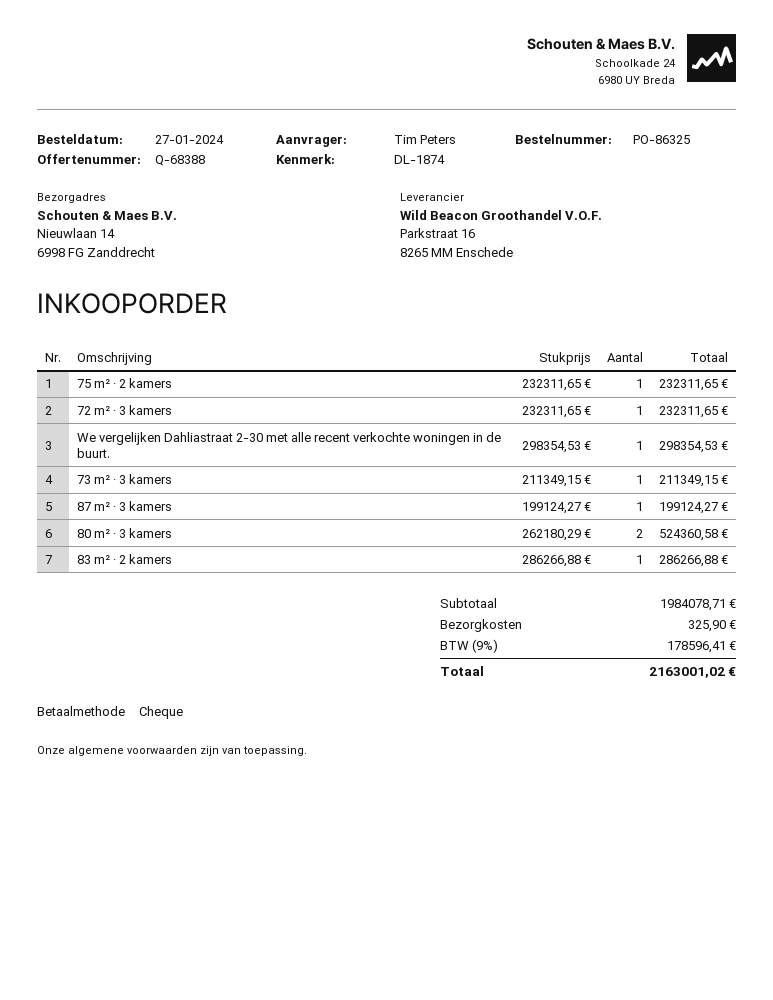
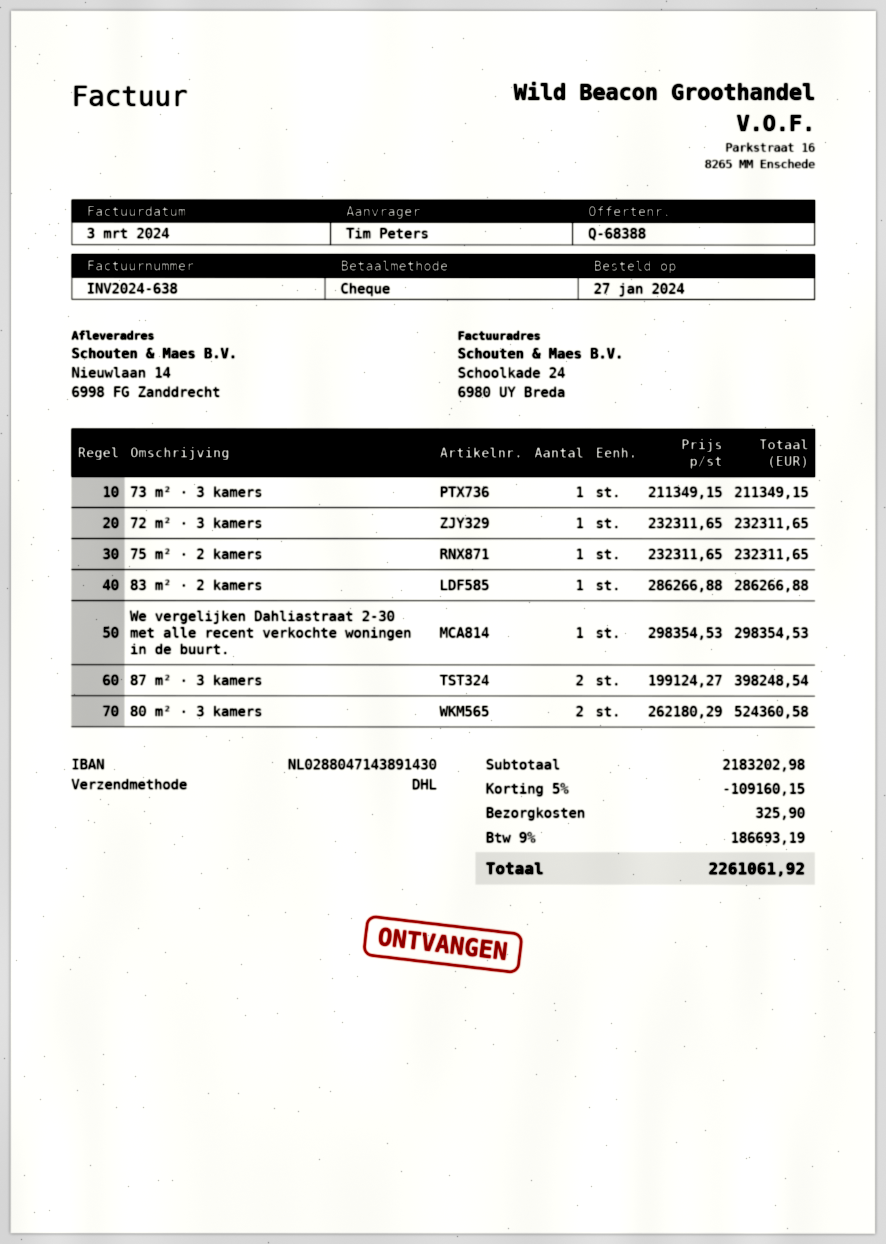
87 m² · 3 kamers: 1 x 199124.27 = 199124.27 -> 2 x 199124.27 = 398248.54
subtotal: 1984078.71 -> 2183202.98
discount: none -> 5% = 109160.15
tax: 9% = 178596.41 -> 9% = 186693.19
total: 2163001.02 -> 2261061.92

